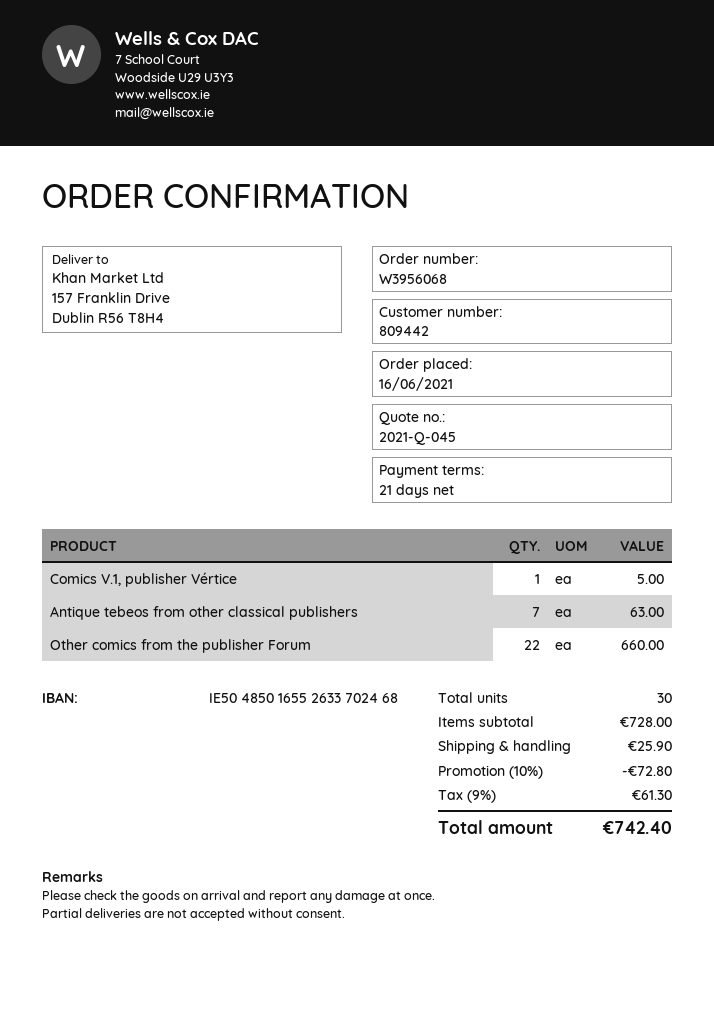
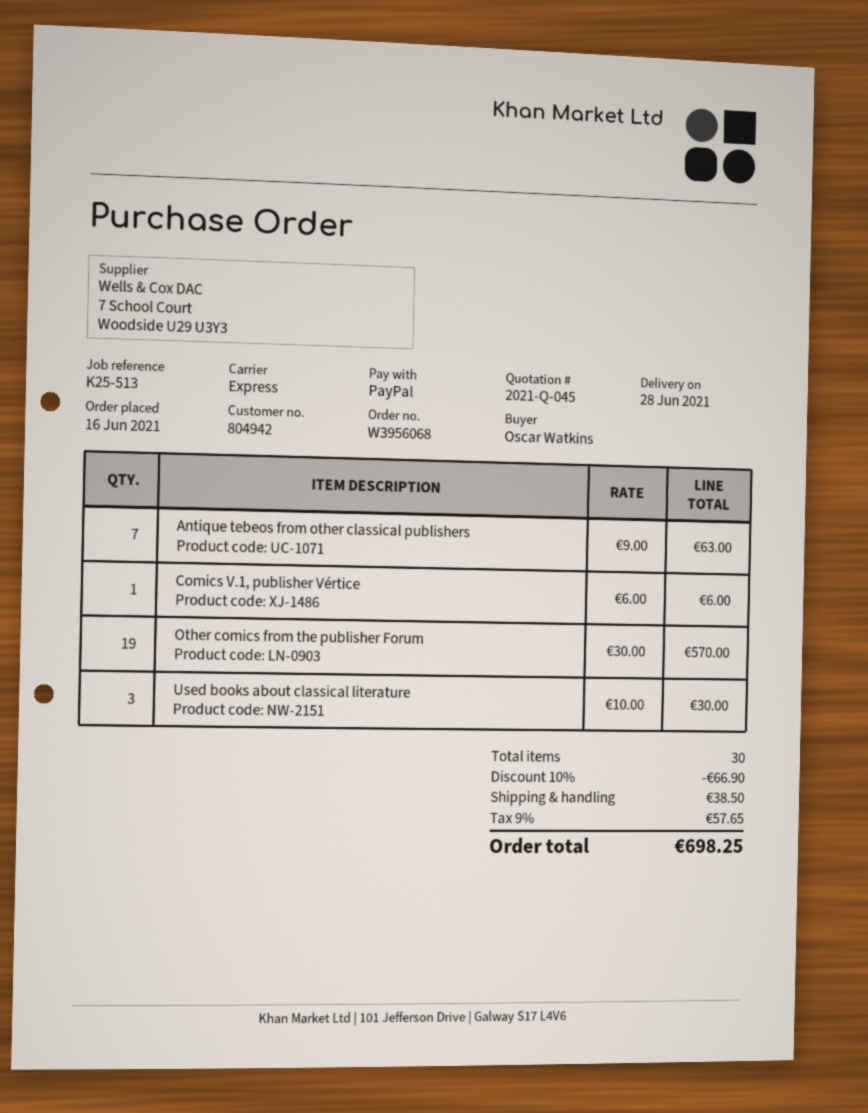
customer number: 809442 -> 804942
Comics V.1, publisher Vértice: 1 for 5.00 -> 1 for 6.00
Other comics from the publisher Forum: 22 for 660.00 -> 19 for 570.00
Used books about classical literature: none -> 3 for 30.00
discount: 10% = 72.80 -> 10% = 66.90
shipping: 25.90 -> 38.50
tax: 9% = 61.30 -> 9% = 57.65
total: 742.40 -> 698.25

